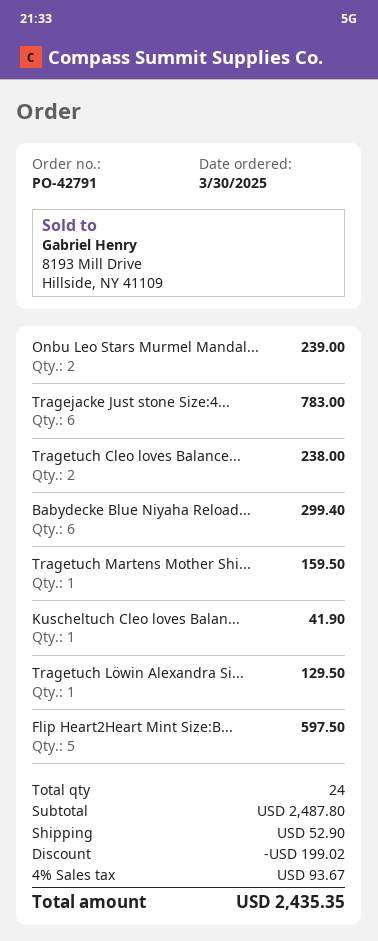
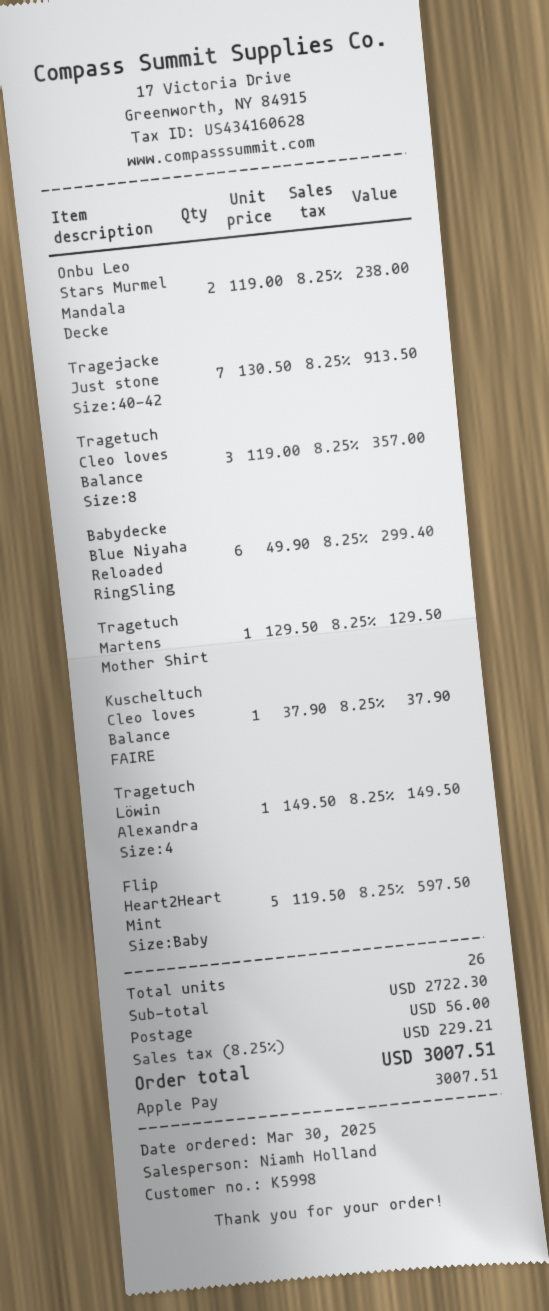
Onbu Leo Stars Murmel Mandal...: 2 for 239.00 -> 2 for 238.00
Tragejacke Just stone Size:4...: 6 for 783.00 -> 7 for 913.50
Tragetuch Cleo loves Balance...: 2 for 238.00 -> 3 for 357.00
Tragetuch Martens Mother Shi...: 1 for 159.50 -> 1 for 129.50
Kuscheltuch Cleo loves Balan...: 1 for 41.90 -> 1 for 37.90
Tragetuch Löwin Alexandra Si...: 1 for 129.50 -> 1 for 149.50
total quantity: 24 -> 26
subtotal: 2487.80 -> 2722.30
discount: 199.02 -> none
shipping: 52.90 -> 56.00
tax: 4% = 93.67 -> 8.25% = 229.21
total: 2435.35 -> 3007.51

